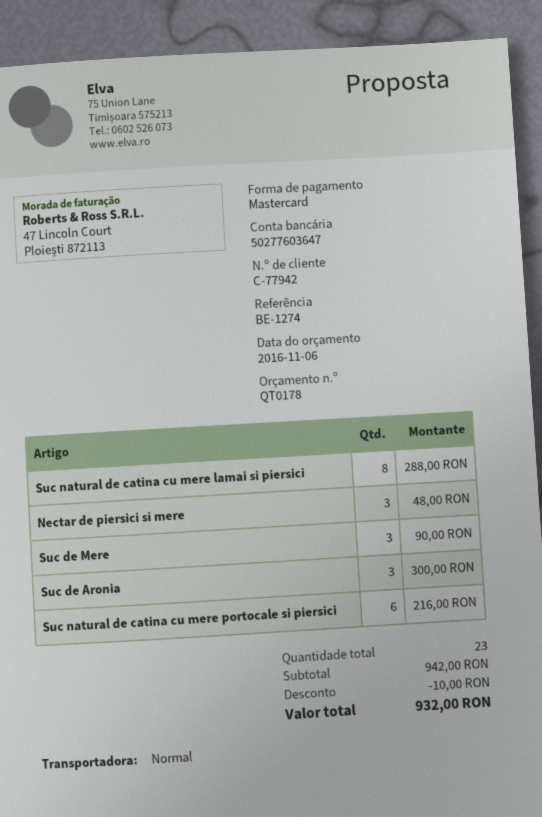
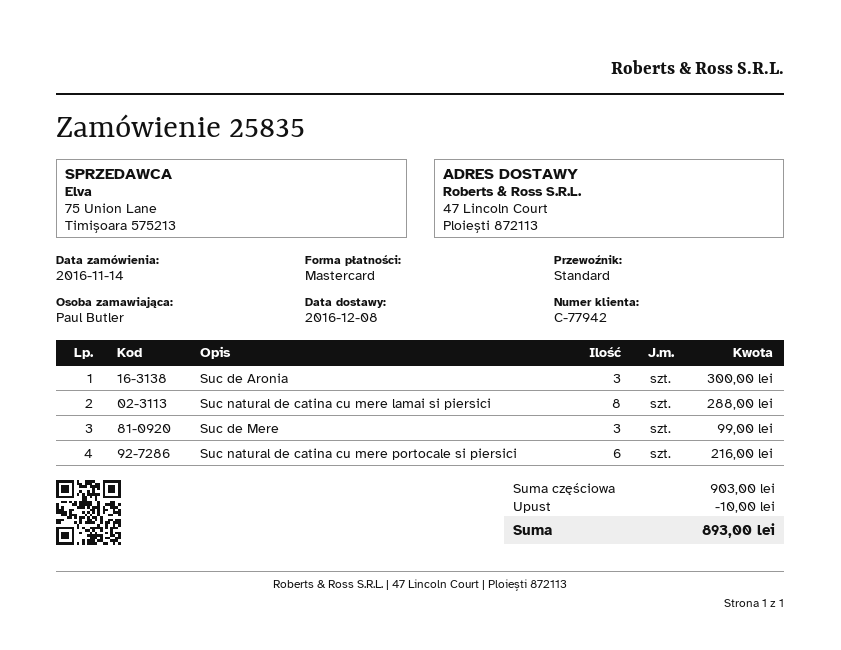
Nectar de piersici si mere: 3 for 48.00 -> none
Suc de Mere: 3 for 90.00 -> 3 for 99.00
subtotal: 942.00 -> 903.00
total: 932.00 -> 893.00

